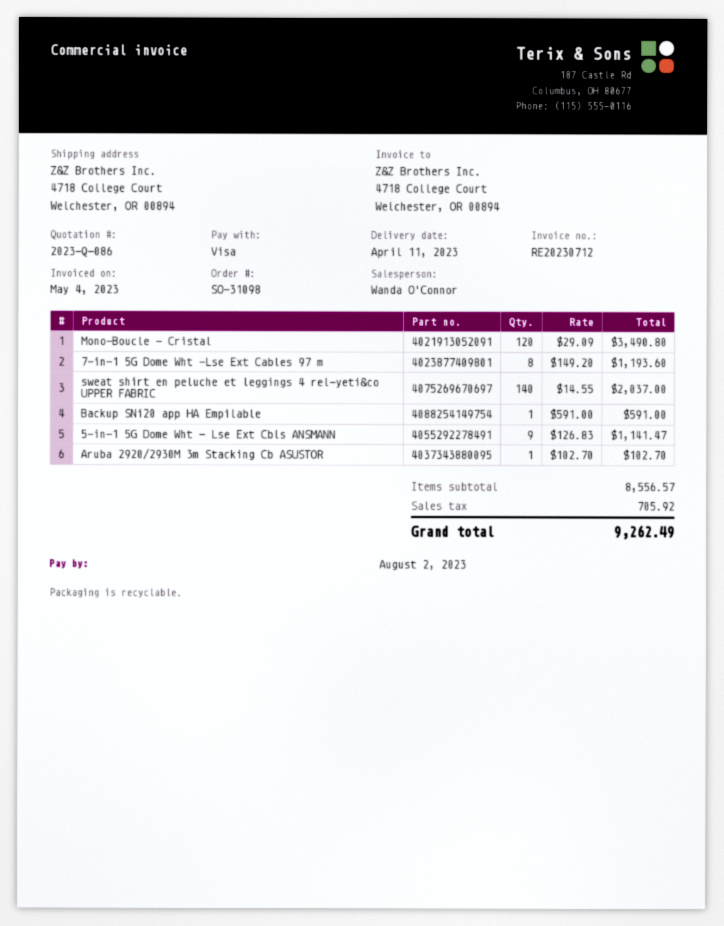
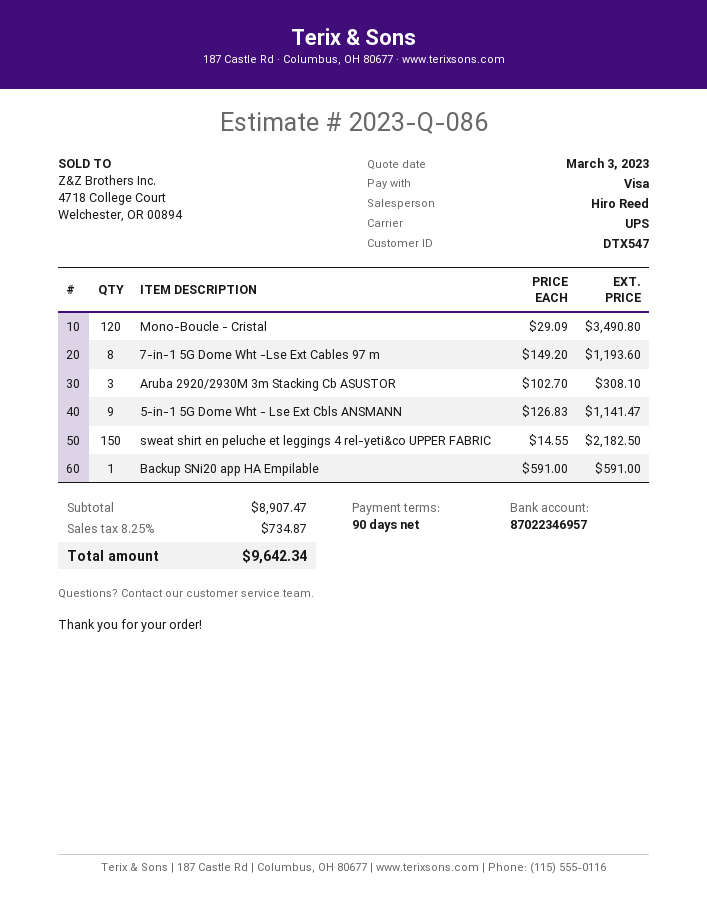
sales rep: Wanda O'Connor -> Hiro Reed
sweat shirt en peluche et leggings 4 rel-yeti&co UPPER FABRIC: 140 x 14.55 = 2037.00 -> 150 x 14.55 = 2182.50
Aruba 2920/2930M 3m Stacking Cb ASUSTOR: 1 x 102.70 = 102.70 -> 3 x 102.70 = 308.10
subtotal: 8556.57 -> 8907.47
tax: 705.92 -> 734.87
total: 9262.49 -> 9642.34

